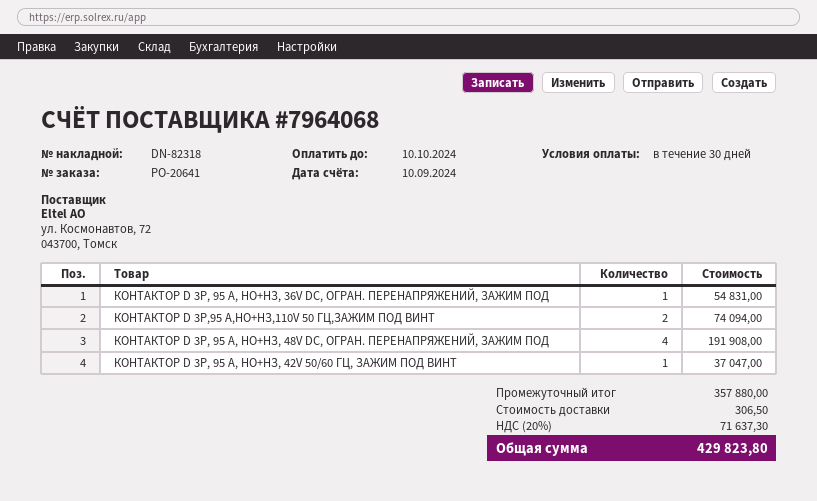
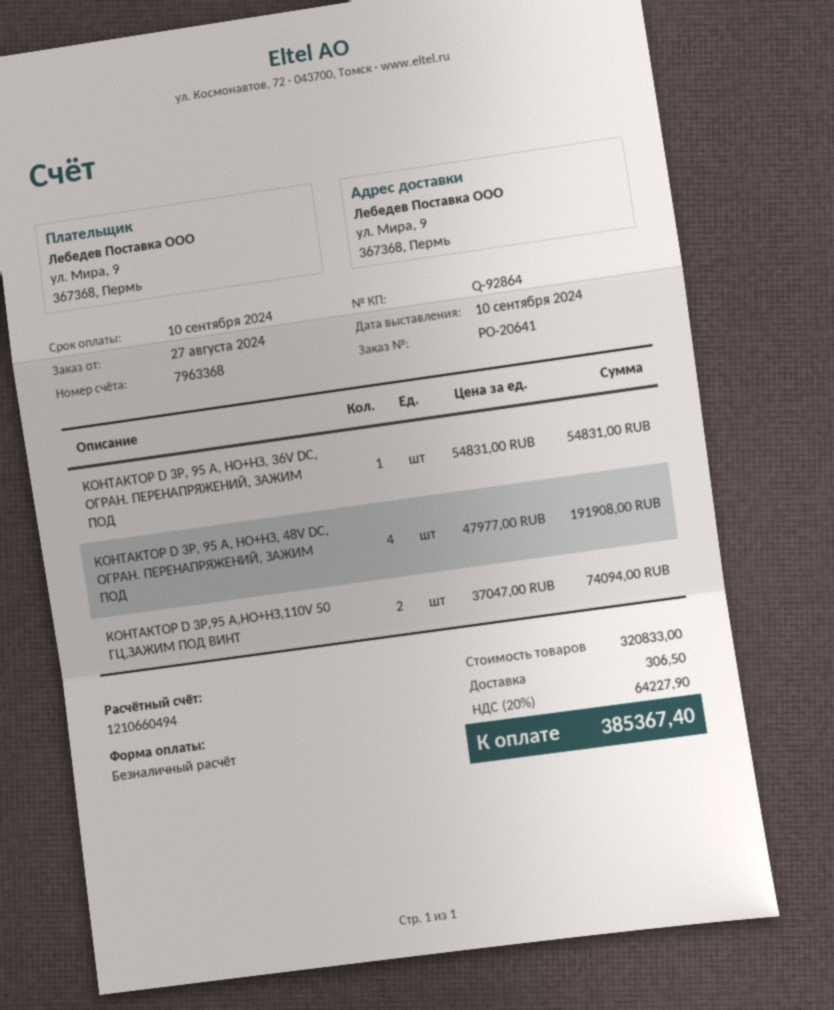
invoice number: 7964068 -> 7963368
due date: 2024-10-10 -> 2024-09-10
КОНТАКТОР D 3Р, 95 A, НО+НЗ, 42V 50/60 ГЦ, ЗАЖИМ ПОД ВИНТ: 1 for 37047.00 -> none
subtotal: 357880.00 -> 320833.00
tax: 20% = 71637.30 -> 20% = 64227.90
total: 429823.80 -> 385367.40

